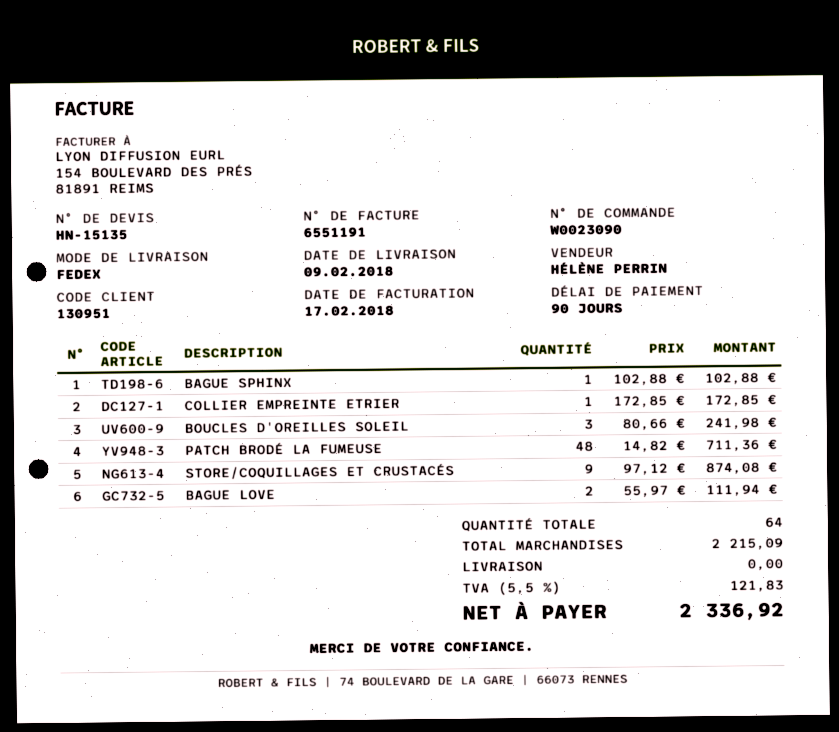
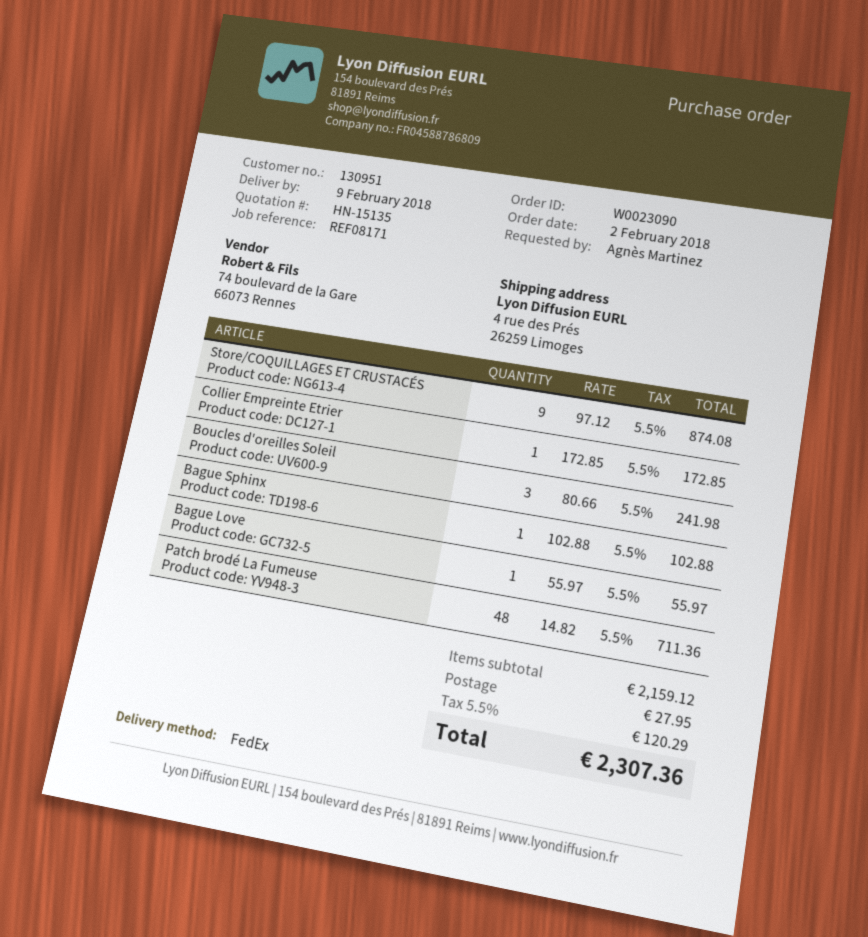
BAGUE LOVE: 2 x 55.97 = 111.94 -> 1 x 55.97 = 55.97
subtotal: 2215.09 -> 2159.12
shipping: 0.00 -> 27.95
tax: 5.5% = 121.83 -> 5.5% = 120.29
total: 2336.92 -> 2307.36

